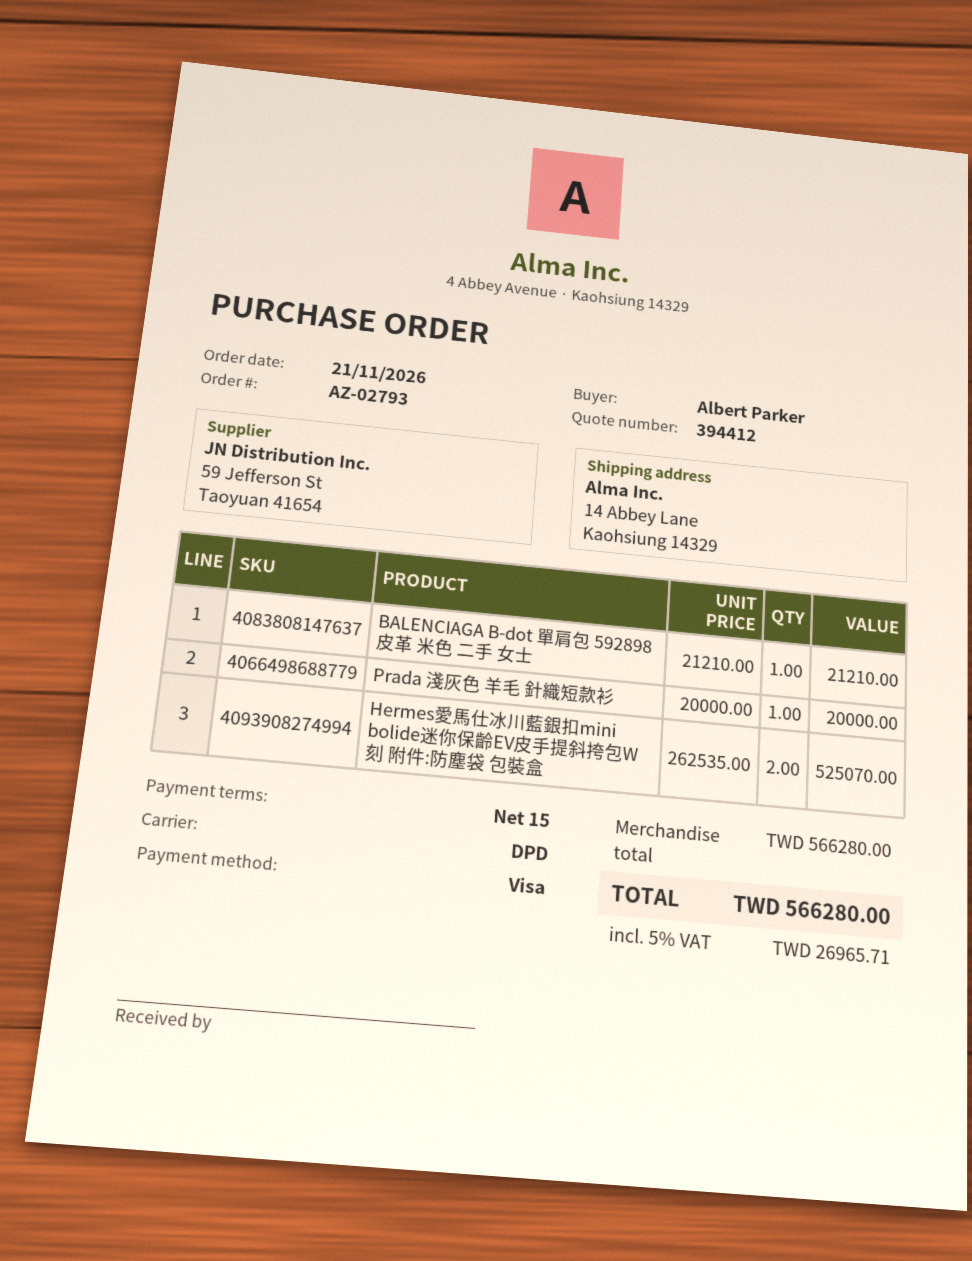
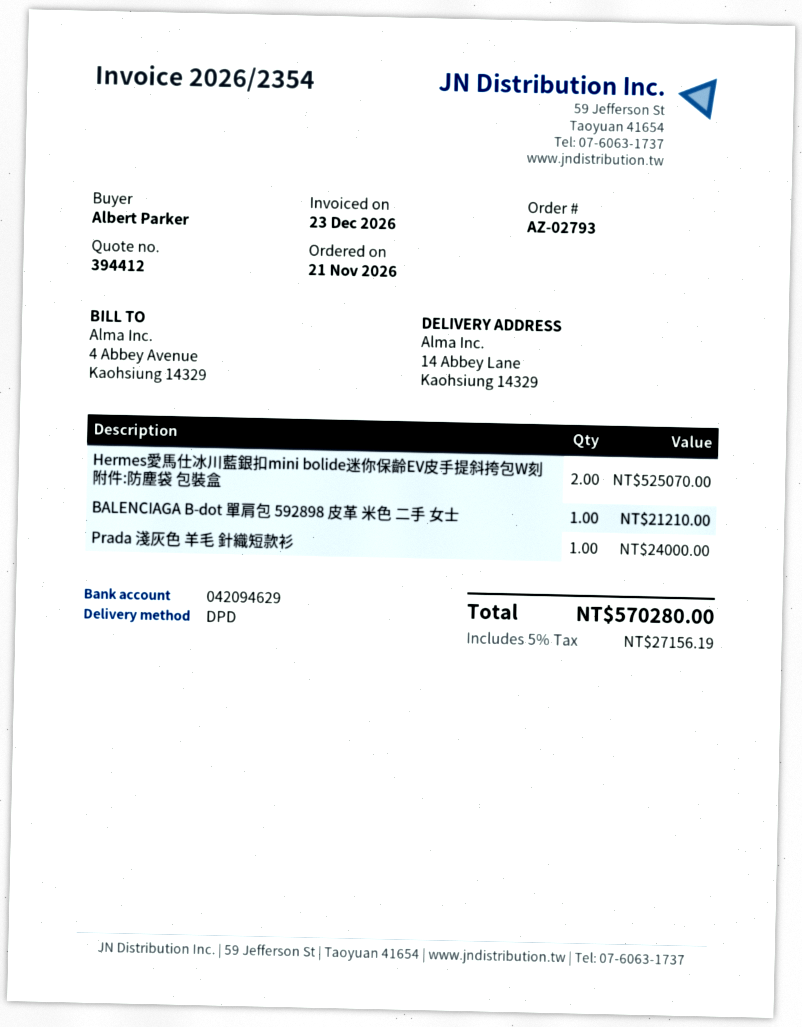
Prada 淺灰色 羊毛 針織短款衫: 1 for 20000.00 -> 1 for 24000.00
tax: 5% = 26965.71 -> 5% = 27156.19
total: 566280.00 -> 570280.00

